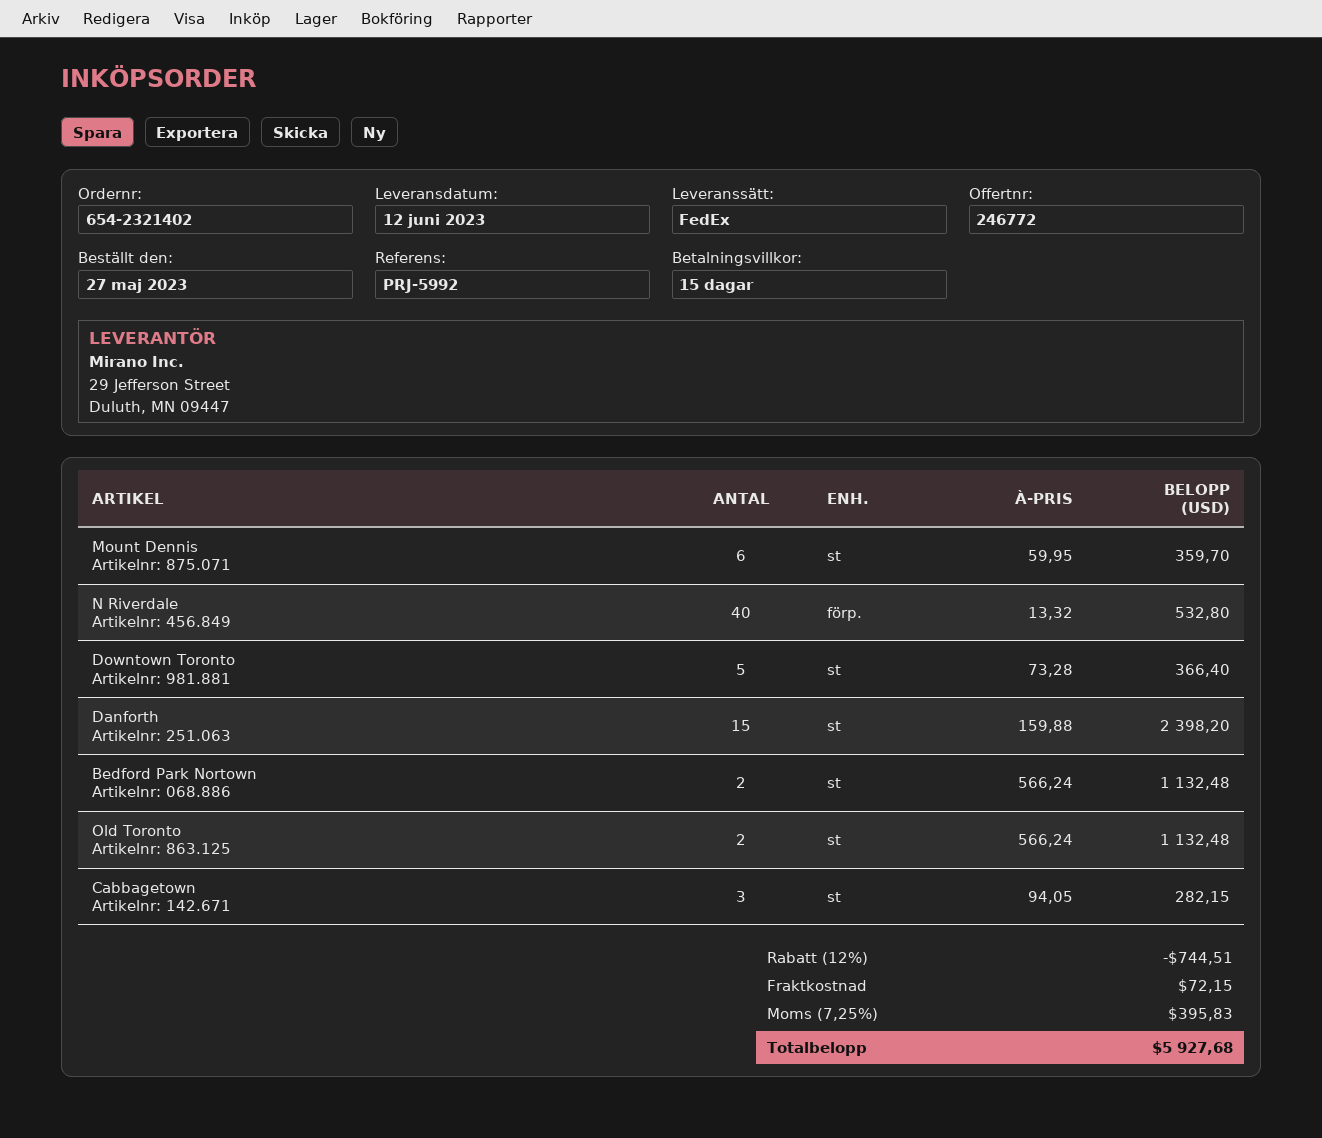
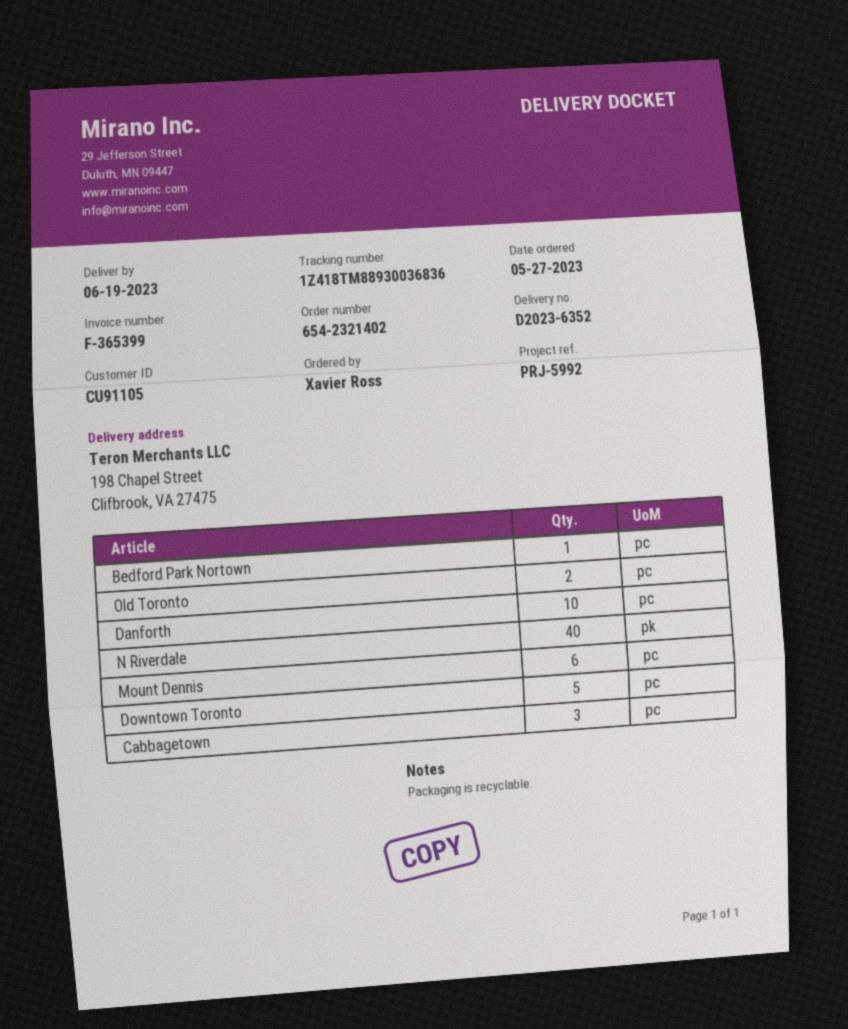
delivery date: 2023-06-12 -> 2023-06-19
Danforth: 15 -> 10
Bedford Park Nortown: 2 -> 1

